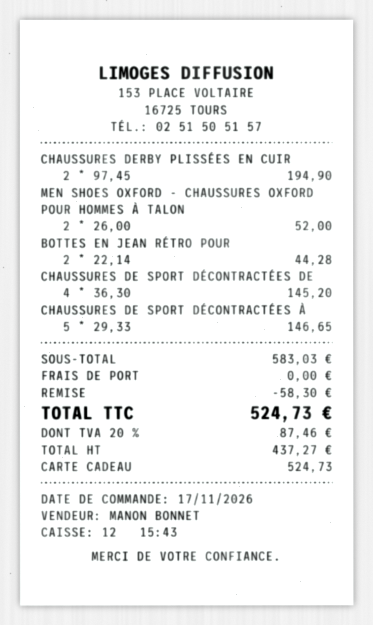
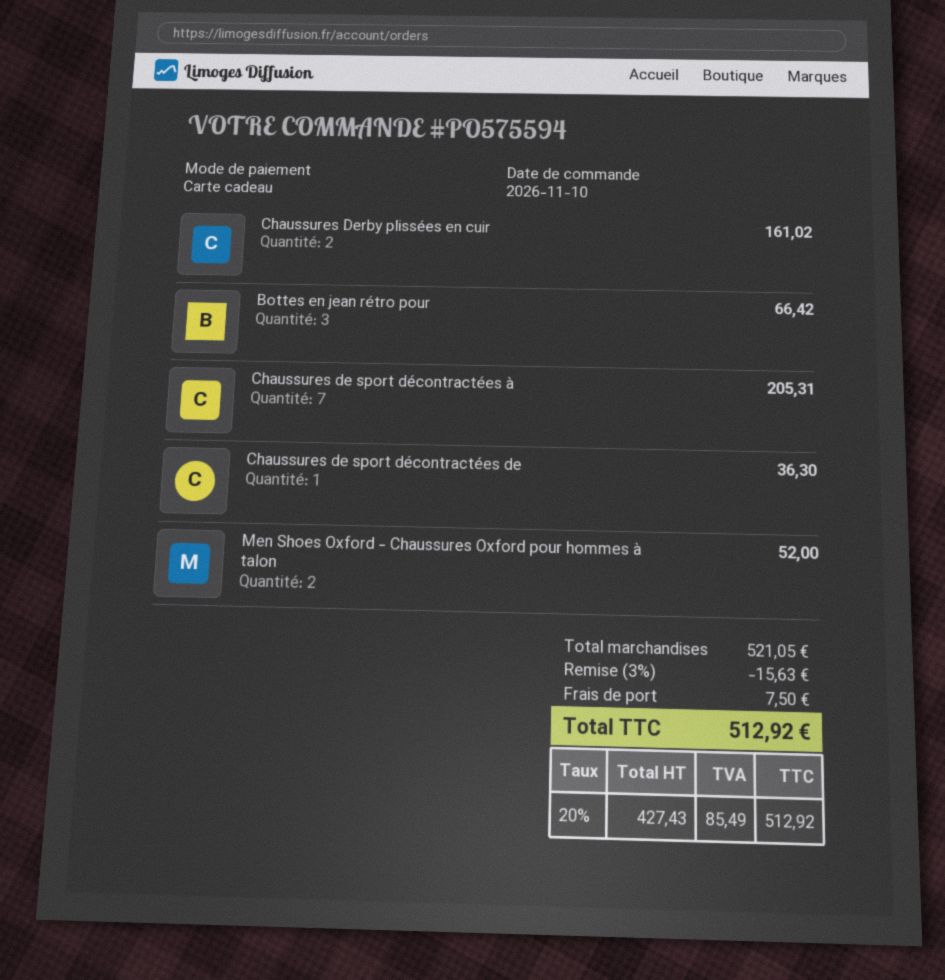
order date: 2026-11-17 -> 2026-11-10
CHAUSSURES DERBY PLISSÉES EN CUIR: 2 for 194.90 -> 2 for 161.02
BOTTES EN JEAN RÉTRO POUR: 2 for 44.28 -> 3 for 66.42
CHAUSSURES DE SPORT DÉCONTRACTÉES DE: 4 for 145.20 -> 1 for 36.30
CHAUSSURES DE SPORT DÉCONTRACTÉES À: 5 for 146.65 -> 7 for 205.31
subtotal: 583.03 -> 521.05
discount: 58.30 -> 15.63
shipping: 0.00 -> 7.50
net: 437.27 -> 427.43
tax: 20% = 87.46 -> 20% = 85.49
total: 524.73 -> 512.92

